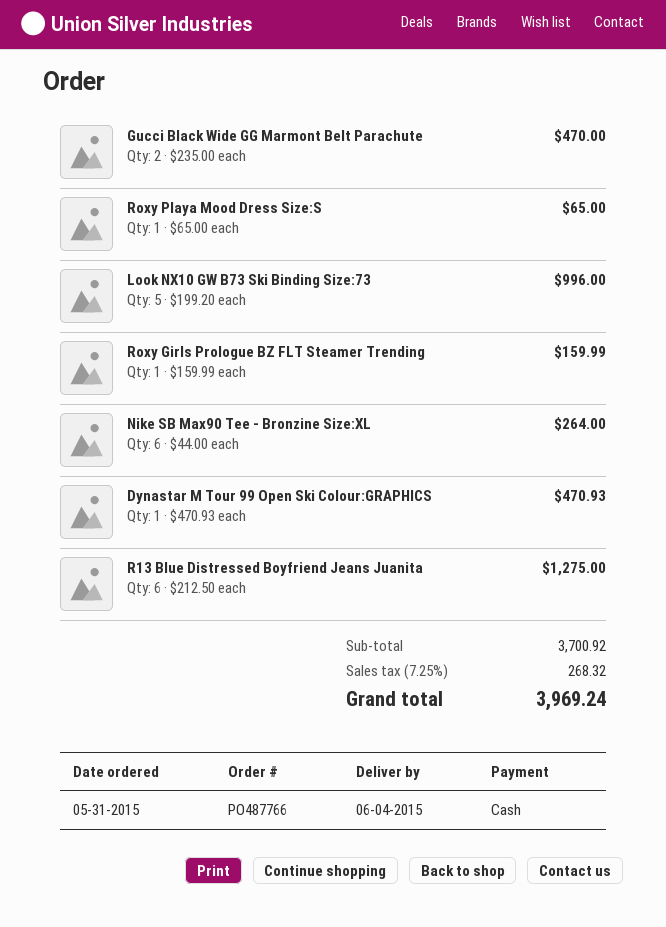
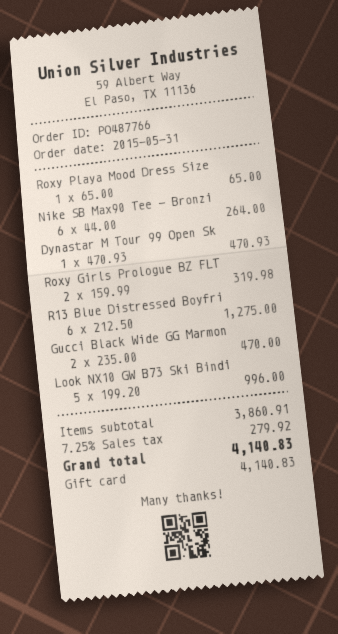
payment method: cash -> gift card
Roxy Girls Prologue BZ FLT Steamer Trending: 1 x 159.99 = 159.99 -> 2 x 159.99 = 319.98
subtotal: 3700.92 -> 3860.91
tax: 7.25% = 268.32 -> 7.25% = 279.92
total: 3969.24 -> 4140.83

